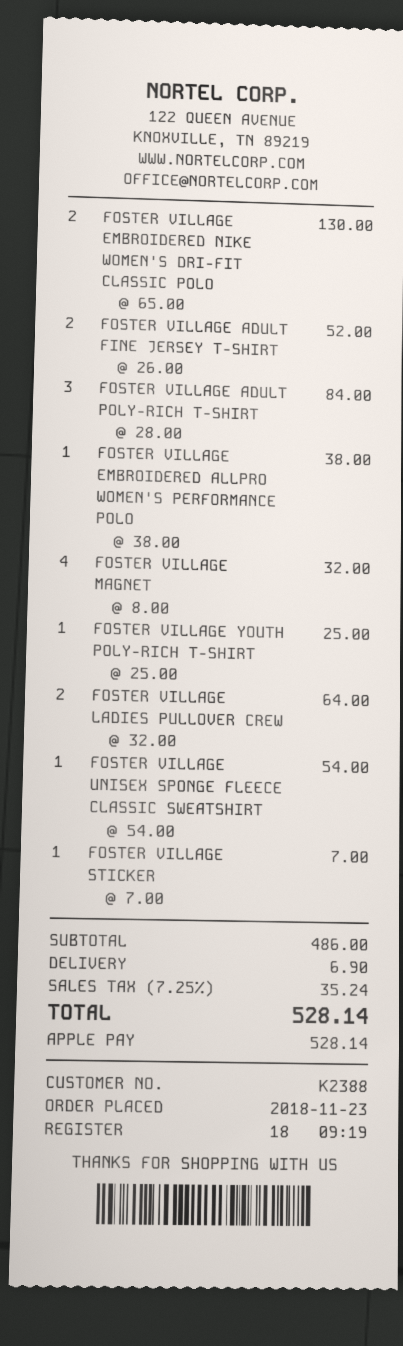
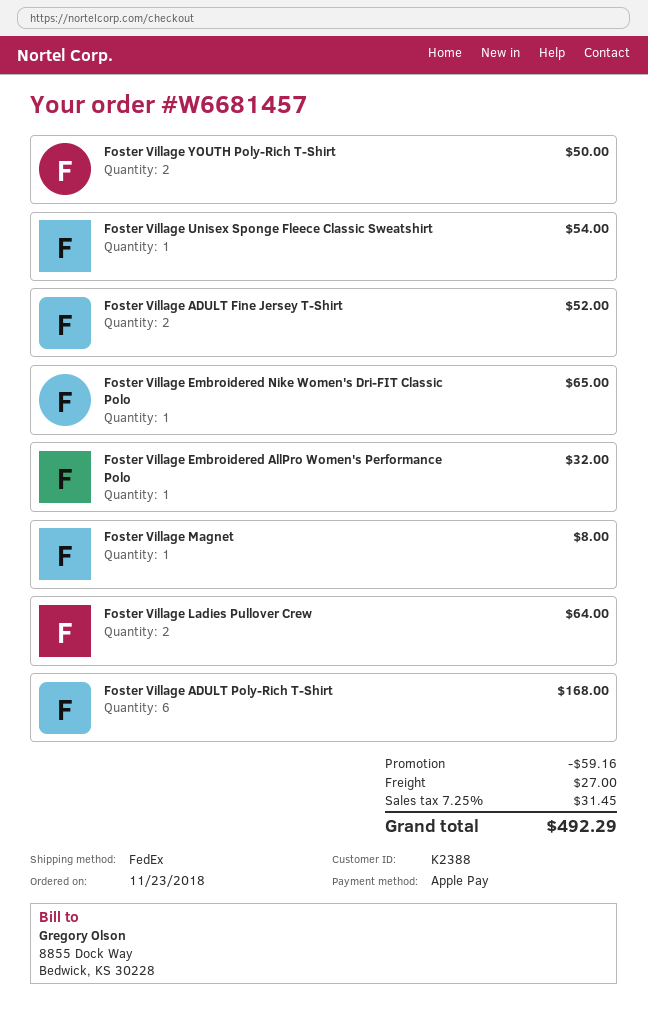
FOSTER VILLAGE EMBROIDERED NIKE WOMEN'S DRI-FIT CLASSIC POLO: 2 for 130.00 -> 1 for 65.00
FOSTER VILLAGE ADULT POLY-RICH T-SHIRT: 3 for 84.00 -> 6 for 168.00
FOSTER VILLAGE EMBROIDERED ALLPRO WOMEN'S PERFORMANCE POLO: 1 for 38.00 -> 1 for 32.00
FOSTER VILLAGE MAGNET: 4 for 32.00 -> 1 for 8.00
FOSTER VILLAGE YOUTH POLY-RICH T-SHIRT: 1 for 25.00 -> 2 for 50.00
FOSTER VILLAGE STICKER: 1 for 7.00 -> none
discount: none -> 59.16
shipping: 6.90 -> 27.00
tax: 7.25% = 35.24 -> 7.25% = 31.45
total: 528.14 -> 492.29

